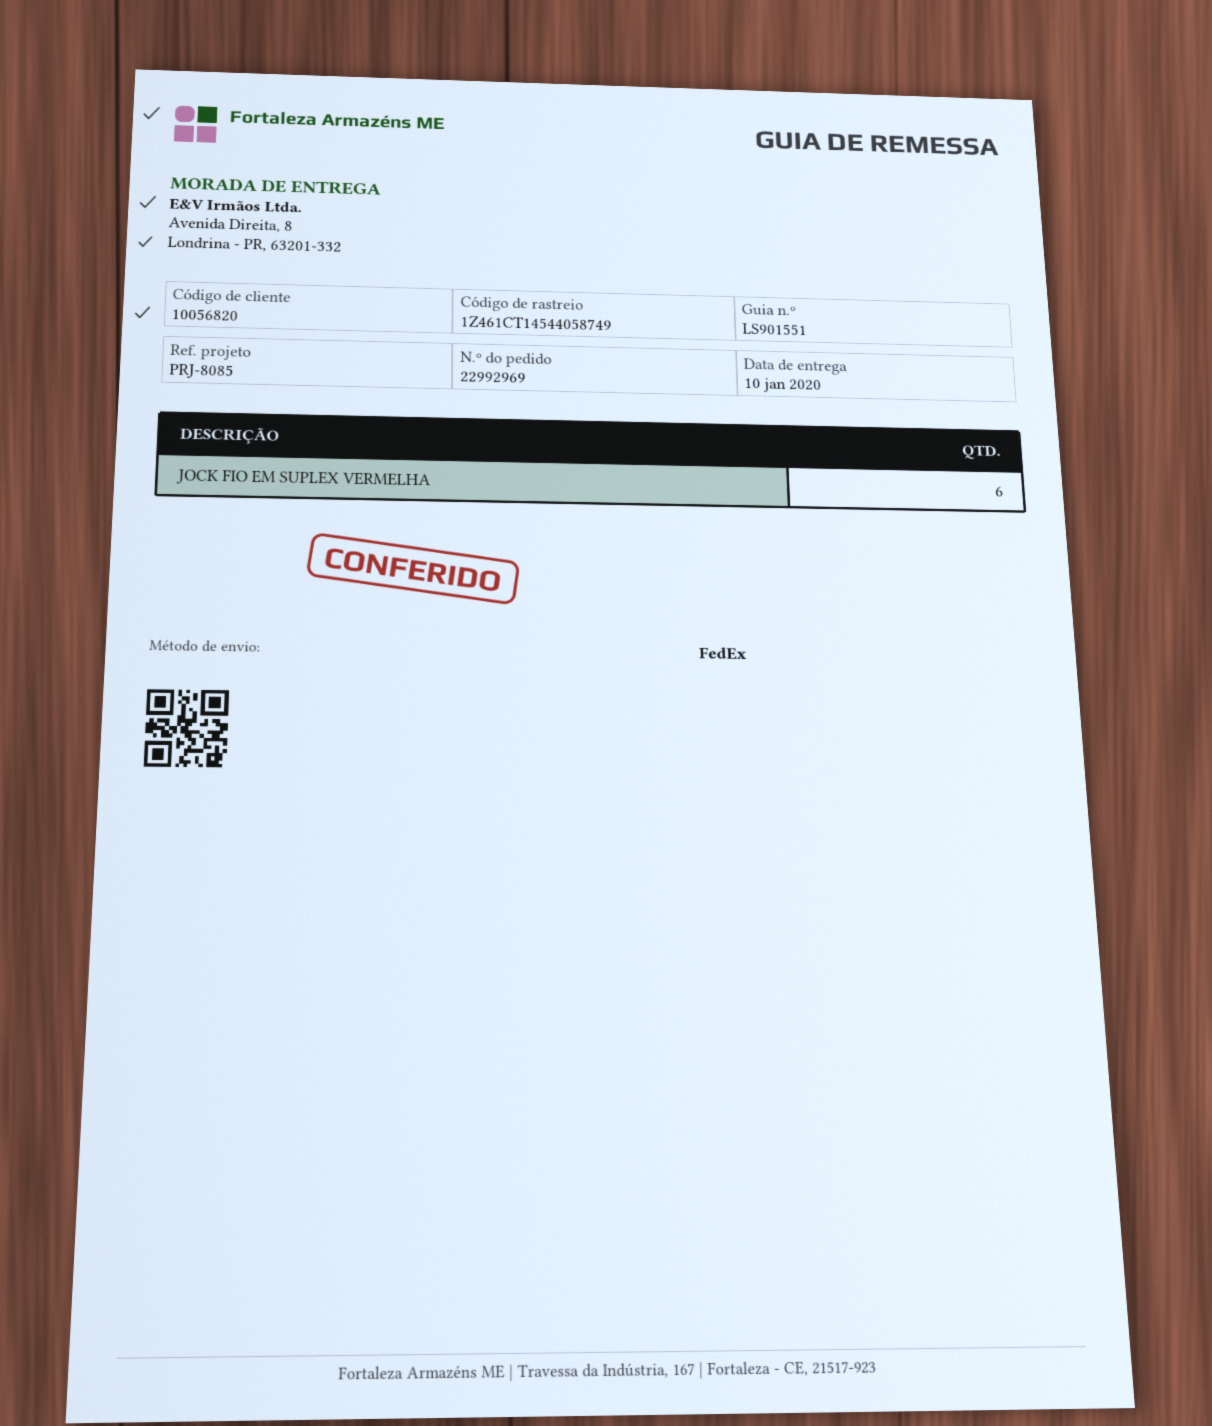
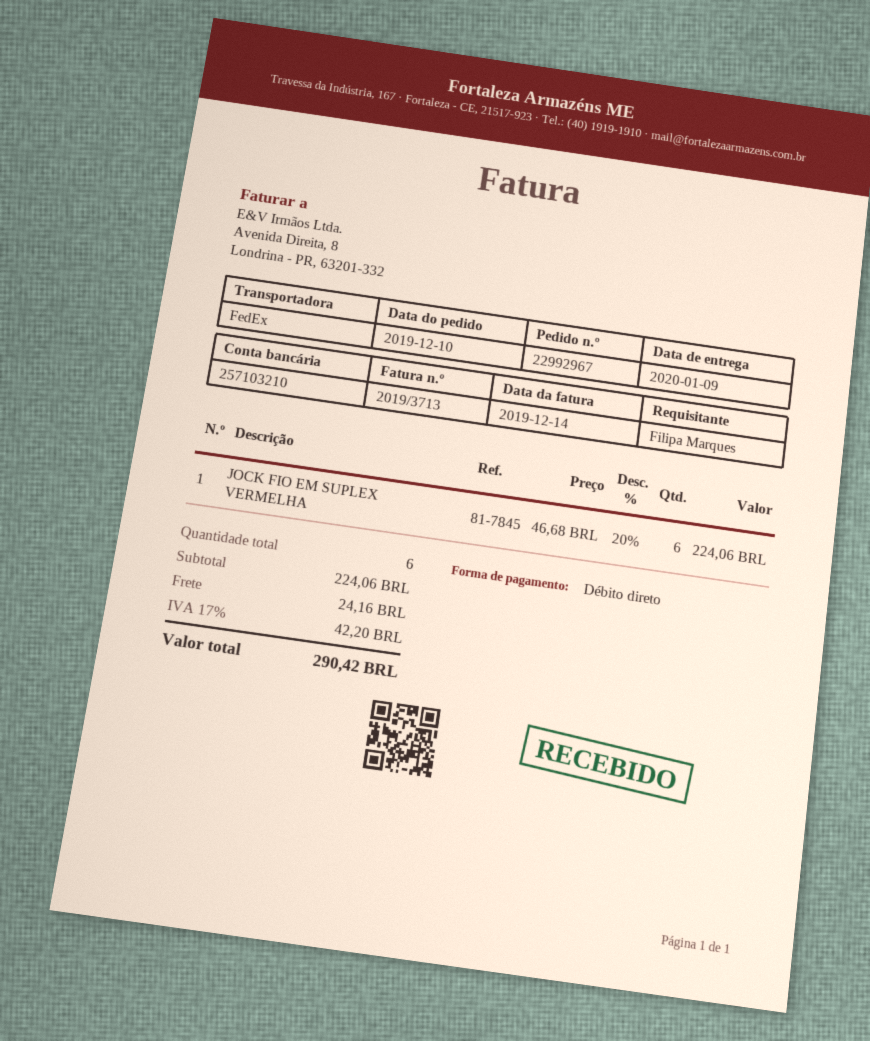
order number: 22992969 -> 22992967
delivery date: 2020-01-10 -> 2020-01-09

